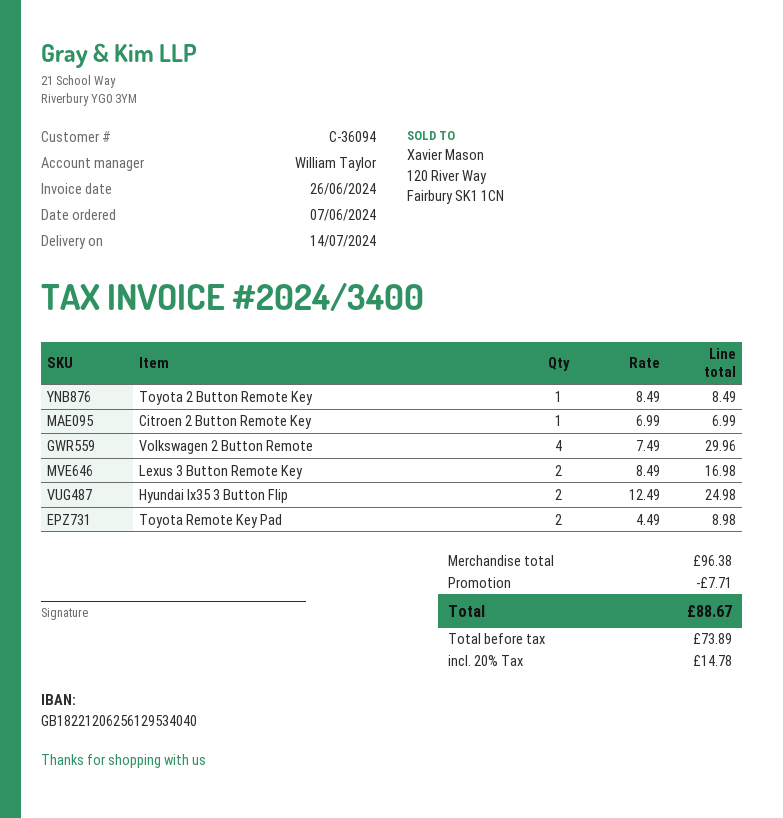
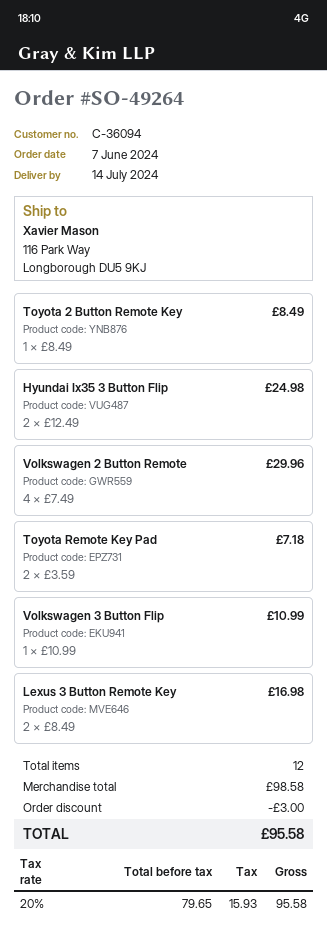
Citroen 2 Button Remote Key: 1 x 6.99 = 6.99 -> none
Toyota Remote Key Pad: 2 x 4.49 = 8.98 -> 2 x 3.59 = 7.18
Volkswagen 3 Button Flip: none -> 1 x 10.99 = 10.99
subtotal: 96.38 -> 98.58
discount: 7.71 -> 3.00
net: 73.89 -> 79.65
tax: 20% = 14.78 -> 20% = 15.93
total: 88.67 -> 95.58

